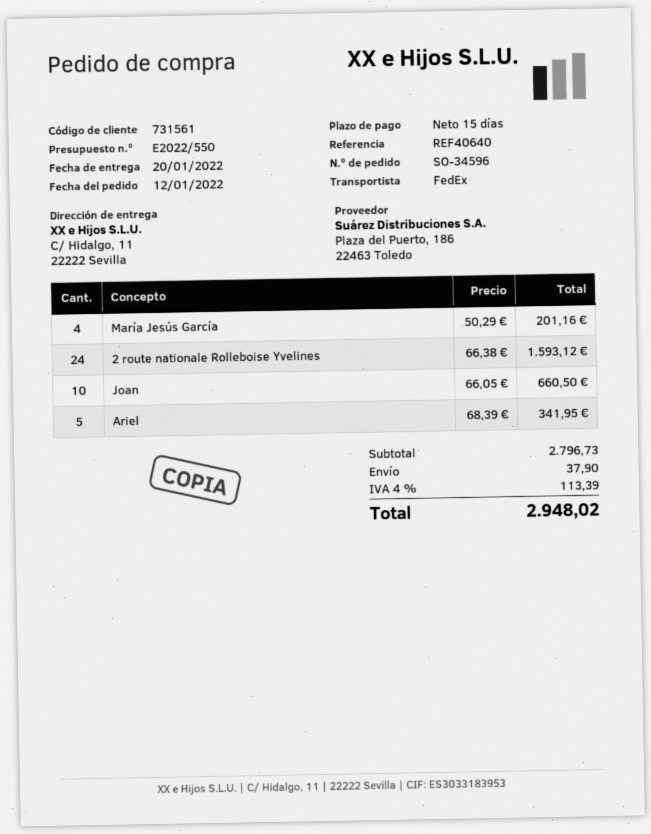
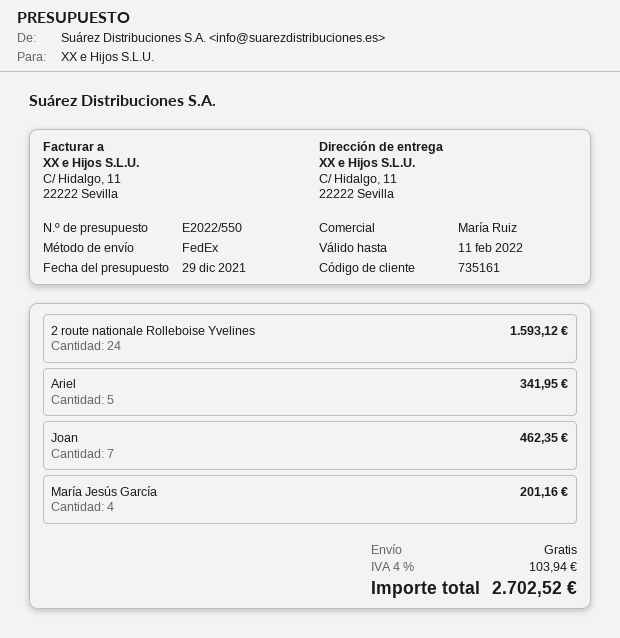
customer number: 731561 -> 735161
Joan: 10 for 660.50 -> 7 for 462.35
shipping: 37.90 -> 0.00
tax: 4% = 113.39 -> 4% = 103.94
total: 2948.02 -> 2702.52

